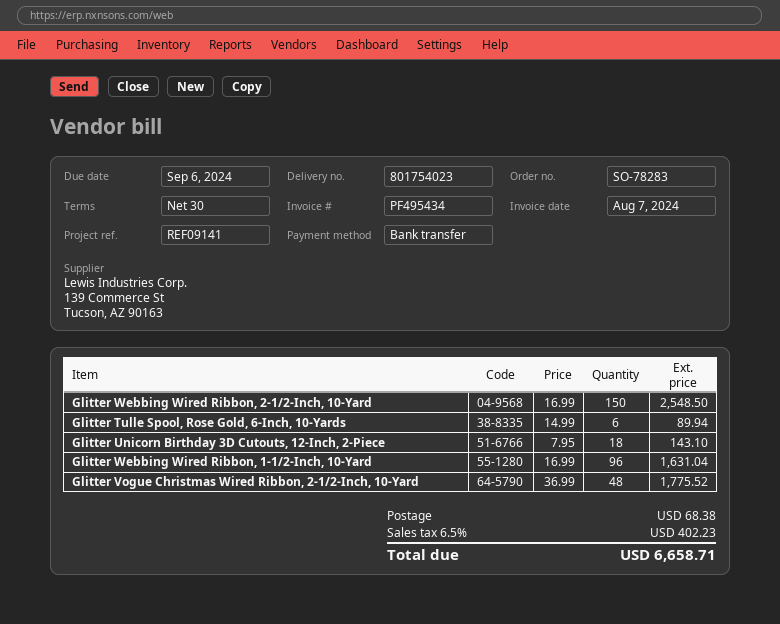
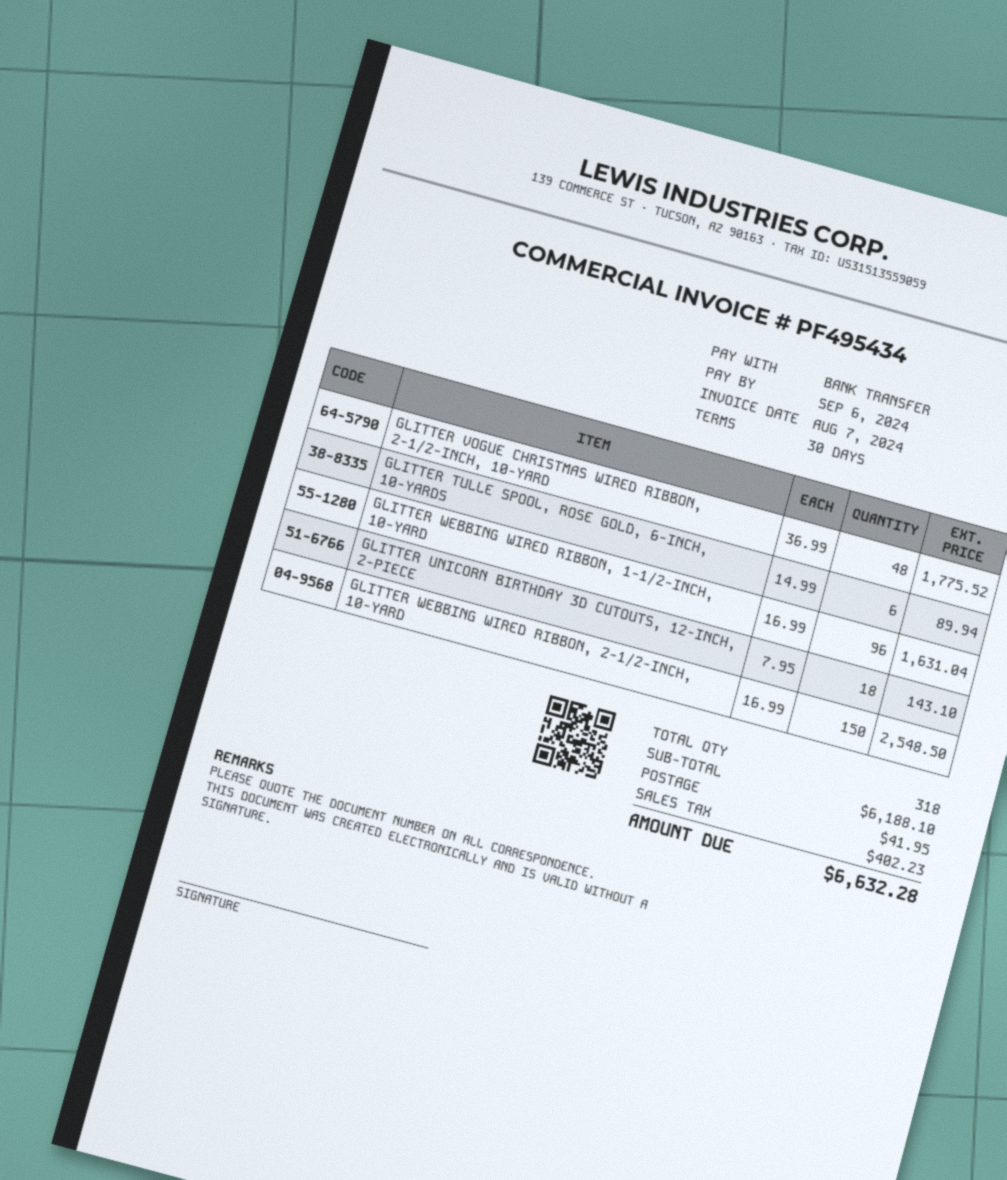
shipping: 68.38 -> 41.95
total: 6658.71 -> 6632.28

